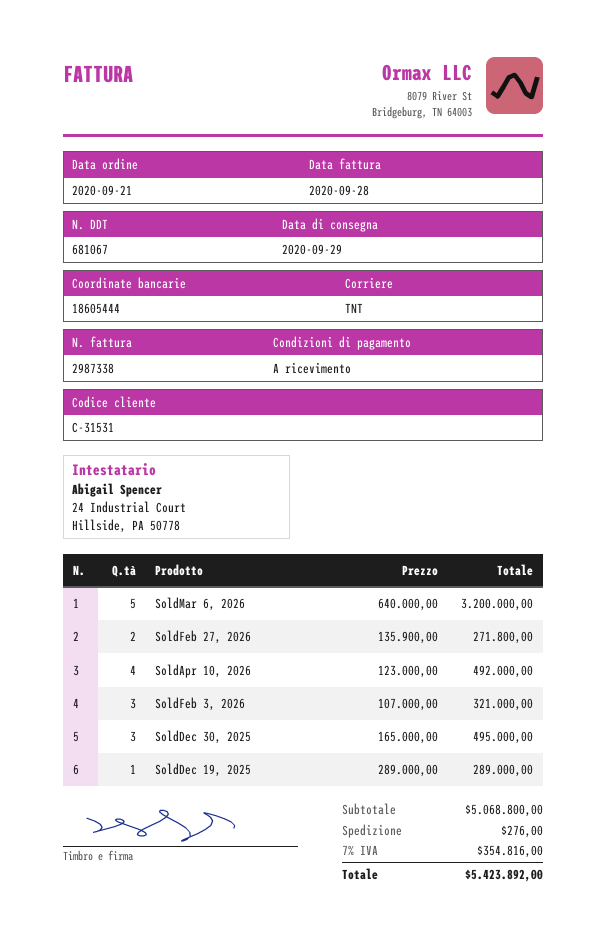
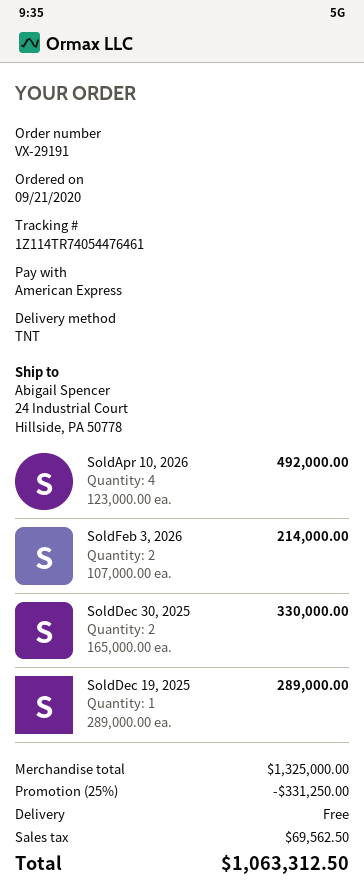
SoldMar 6, 2026: 5 x 640000.00 = 3200000.00 -> none
SoldFeb 27, 2026: 2 x 135900.00 = 271800.00 -> none
SoldFeb 3, 2026: 3 x 107000.00 = 321000.00 -> 2 x 107000.00 = 214000.00
SoldDec 30, 2025: 3 x 165000.00 = 495000.00 -> 2 x 165000.00 = 330000.00
subtotal: 5068800.00 -> 1325000.00
discount: none -> 25% = 331250.00
shipping: 276.00 -> 0.00
tax: 354816.00 -> 69562.50
total: 5423892.00 -> 1063312.50

